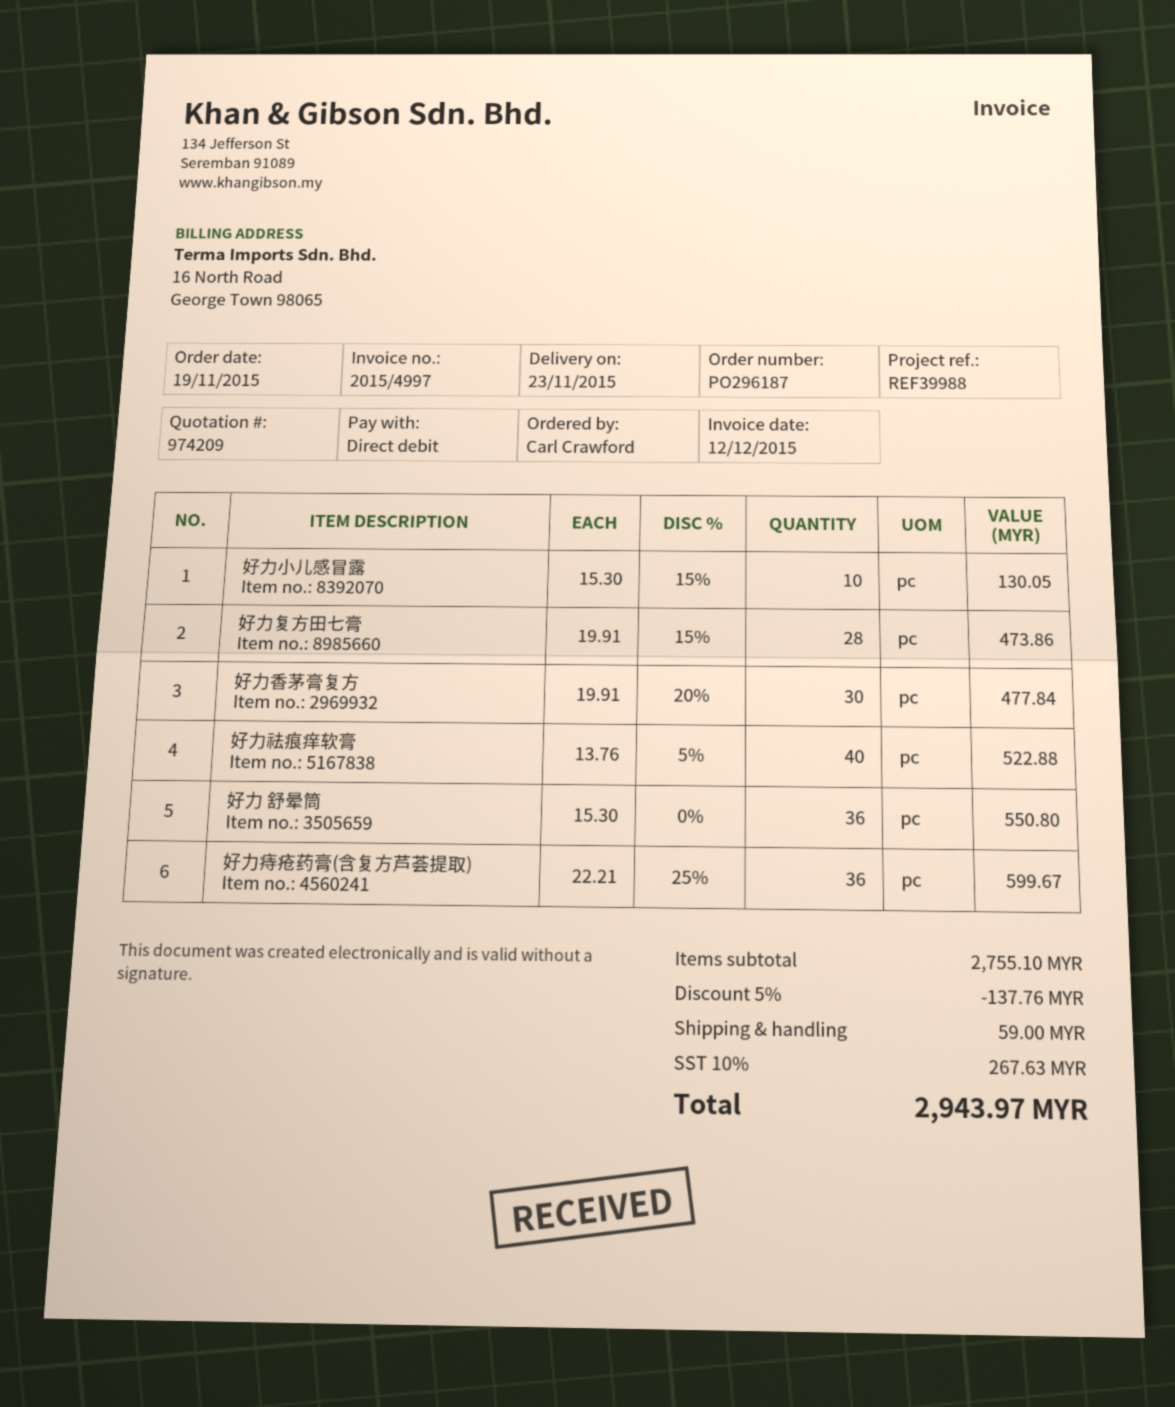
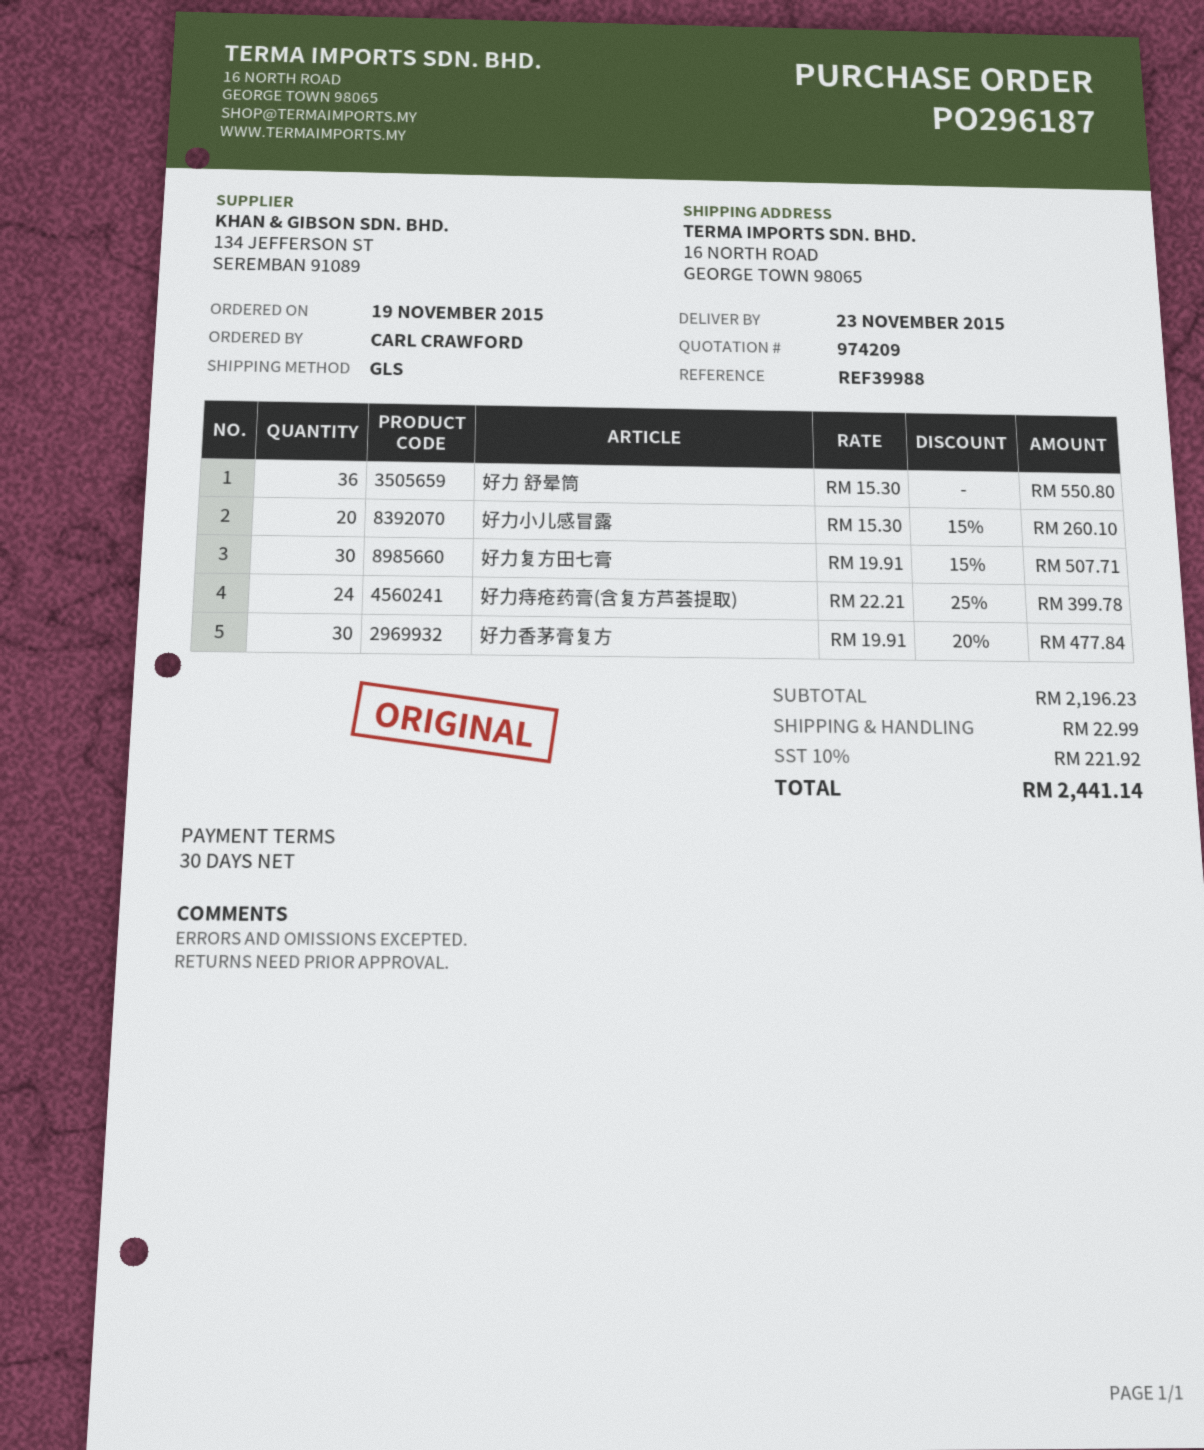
好力小儿感冒露: 10 x 15.30 - 15% = 130.05 -> 20 x 15.30 - 15% = 260.10
好力复方田七膏: 28 x 19.91 - 15% = 473.86 -> 30 x 19.91 - 15% = 507.71
好力祛痕痒软膏: 40 x 13.76 - 5% = 522.88 -> none
好力痔疮药膏(含复方芦荟提取): 36 x 22.21 - 25% = 599.67 -> 24 x 22.21 - 25% = 399.78
subtotal: 2755.10 -> 2196.23
discount: 5% = 137.76 -> none
shipping: 59.00 -> 22.99
tax: 10% = 267.63 -> 10% = 221.92
total: 2943.97 -> 2441.14

